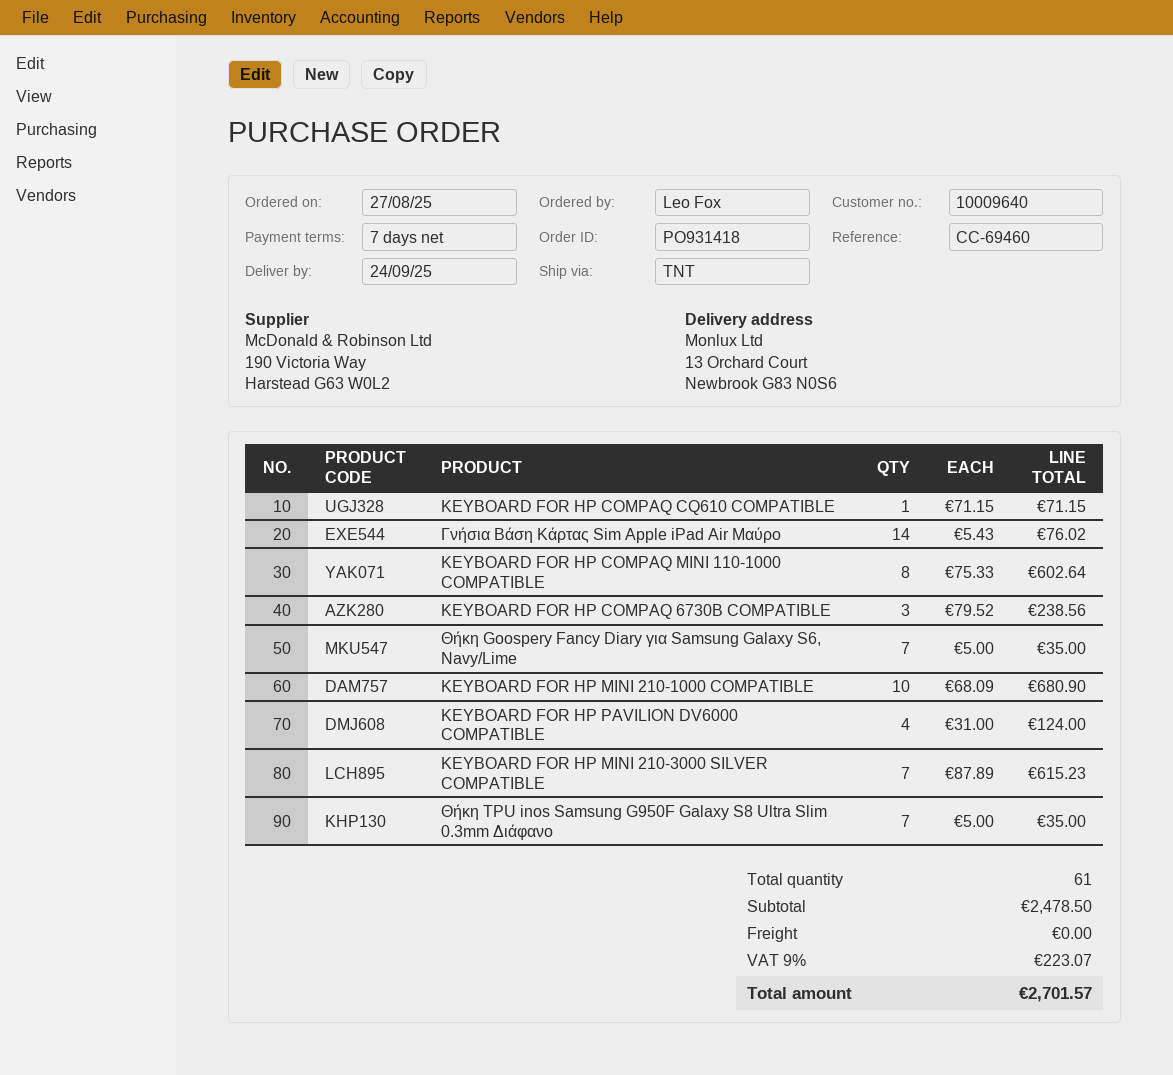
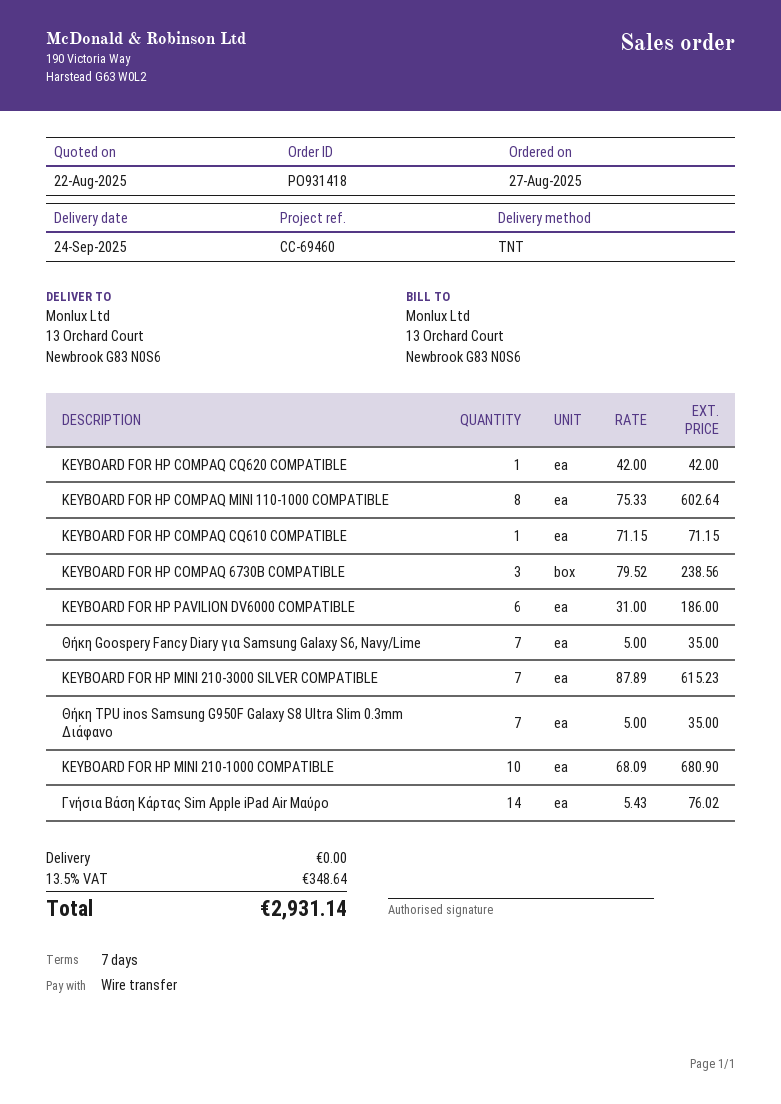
KEYBOARD FOR HP PAVILION DV6000 COMPATIBLE: 4 x 31.00 = 124.00 -> 6 x 31.00 = 186.00
KEYBOARD FOR HP COMPAQ CQ620 COMPATIBLE: none -> 1 x 42.00 = 42.00
tax: 9% = 223.07 -> 13.5% = 348.64
total: 2701.57 -> 2931.14

